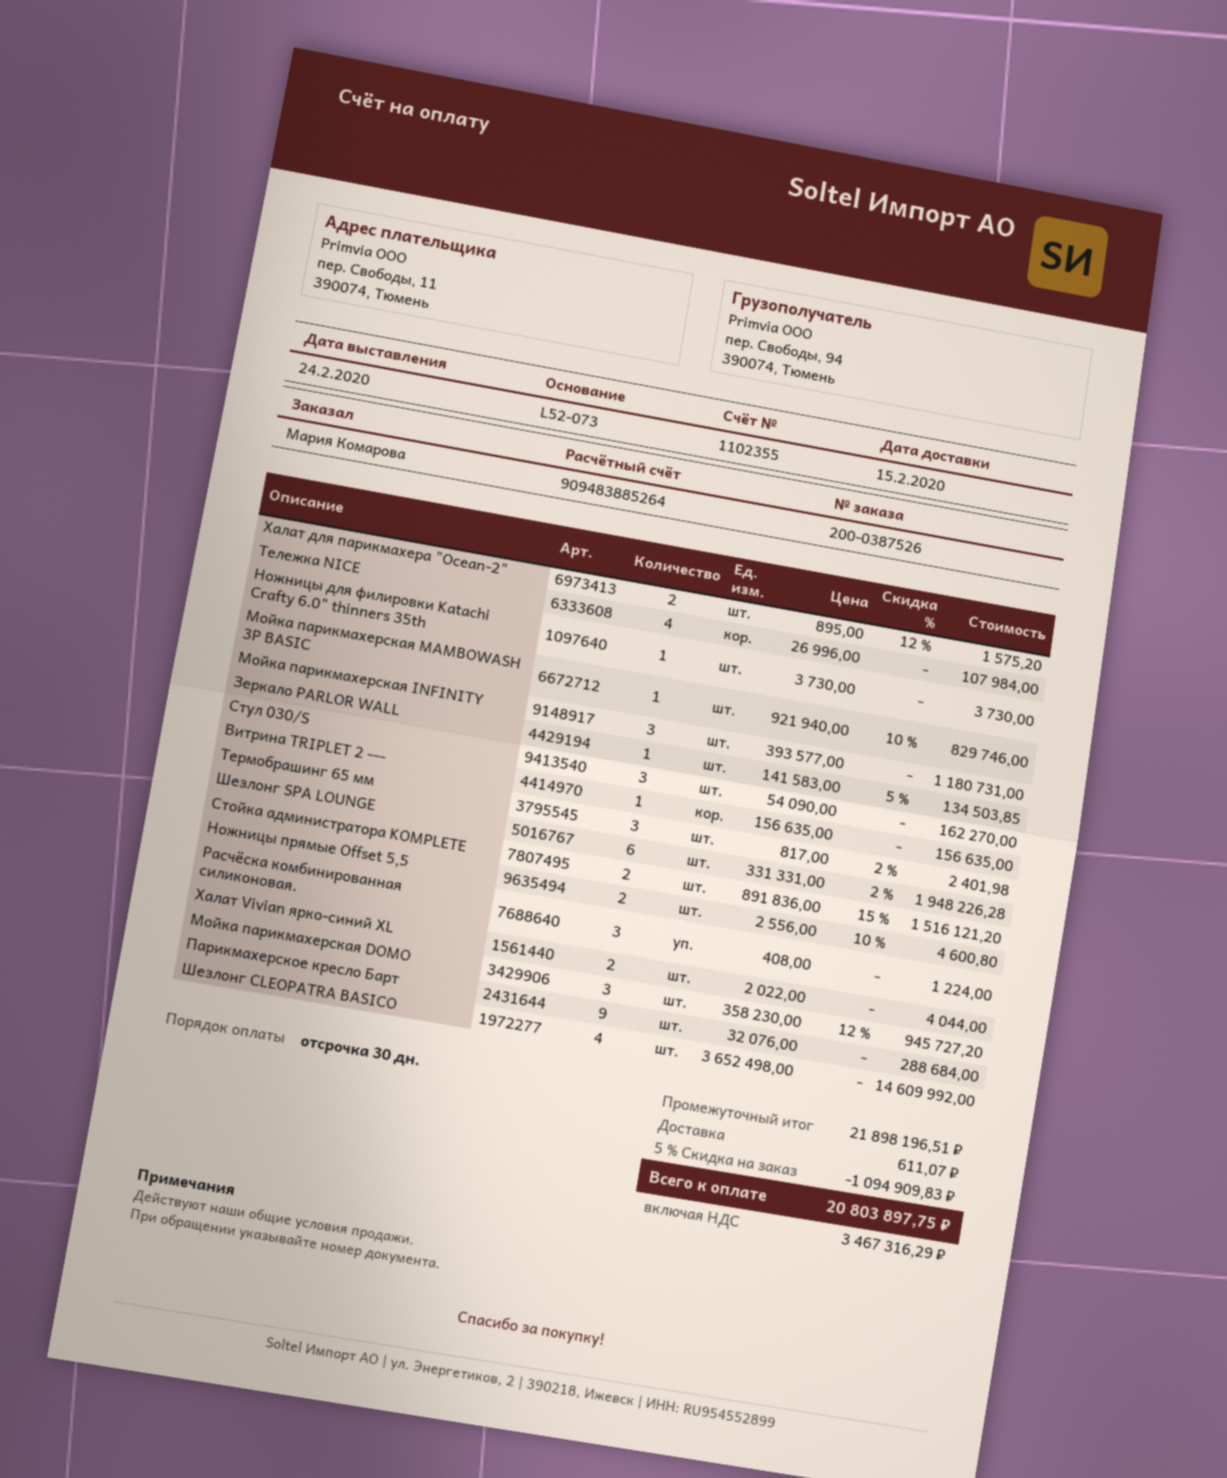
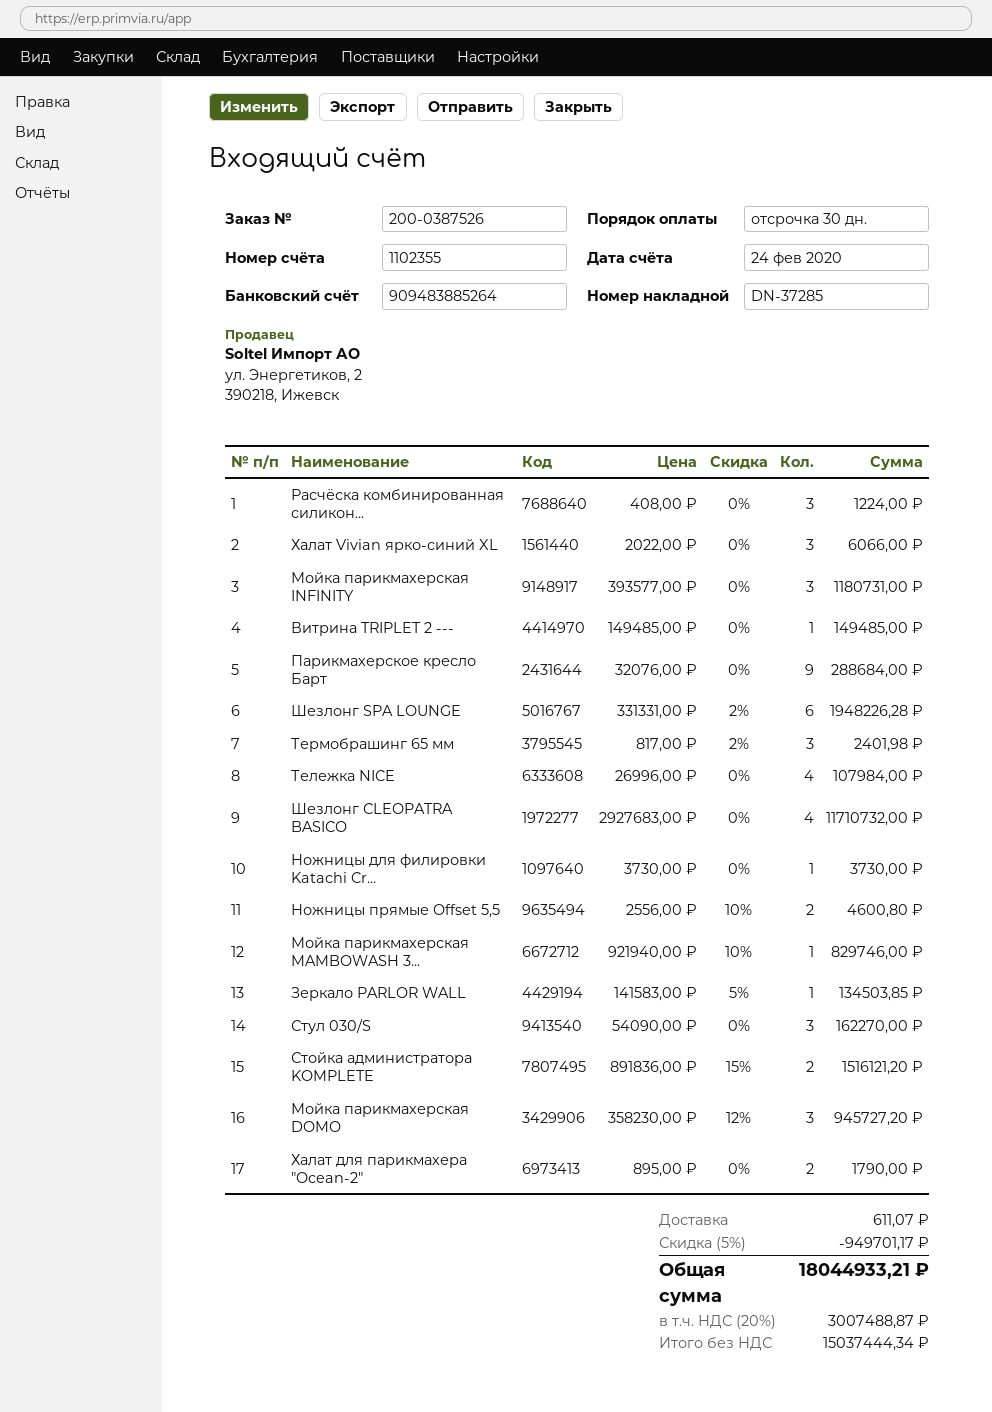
Халат для парикмахера "Ocean-2": 2 x 895.00 - 12% = 1575.20 -> 2 x 895.00 = 1790.00
Витрина TRIPLET 2 ---: 1 x 156635.00 = 156635.00 -> 1 x 149485.00 = 149485.00
Халат Vivian ярко-синий XL: 2 x 2022.00 = 4044.00 -> 3 x 2022.00 = 6066.00
Шезлонг CLEOPATRA BASICO: 4 x 3652498.00 = 14609992.00 -> 4 x 2927683.00 = 11710732.00
discount: 5% = 1094909.83 -> 5% = 949701.17
tax: 3467316.29 -> 3007488.87
total: 20803897.75 -> 18044933.21

